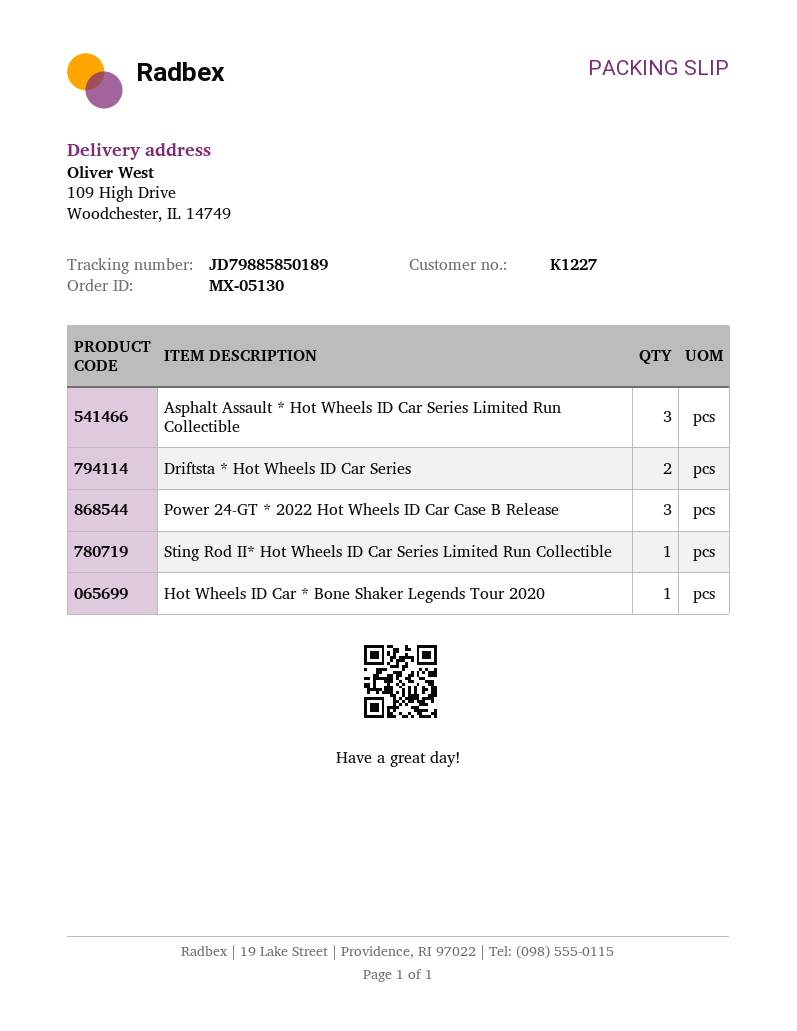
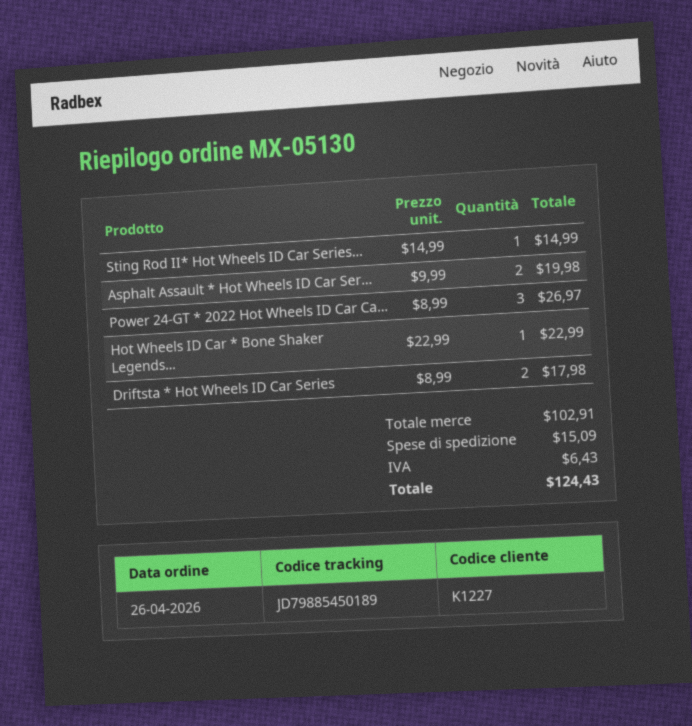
tracking number: JD79885850189 -> JD79885450189
Asphalt Assault * Hot Wheels ID Car Series Limited Run Collectible: 3 -> 2

